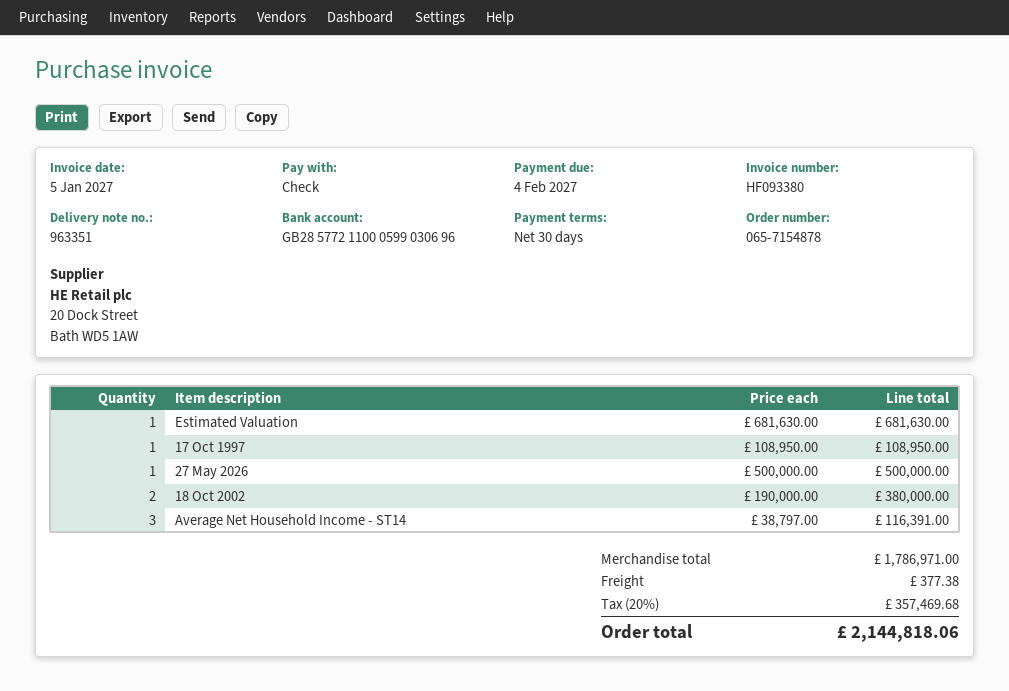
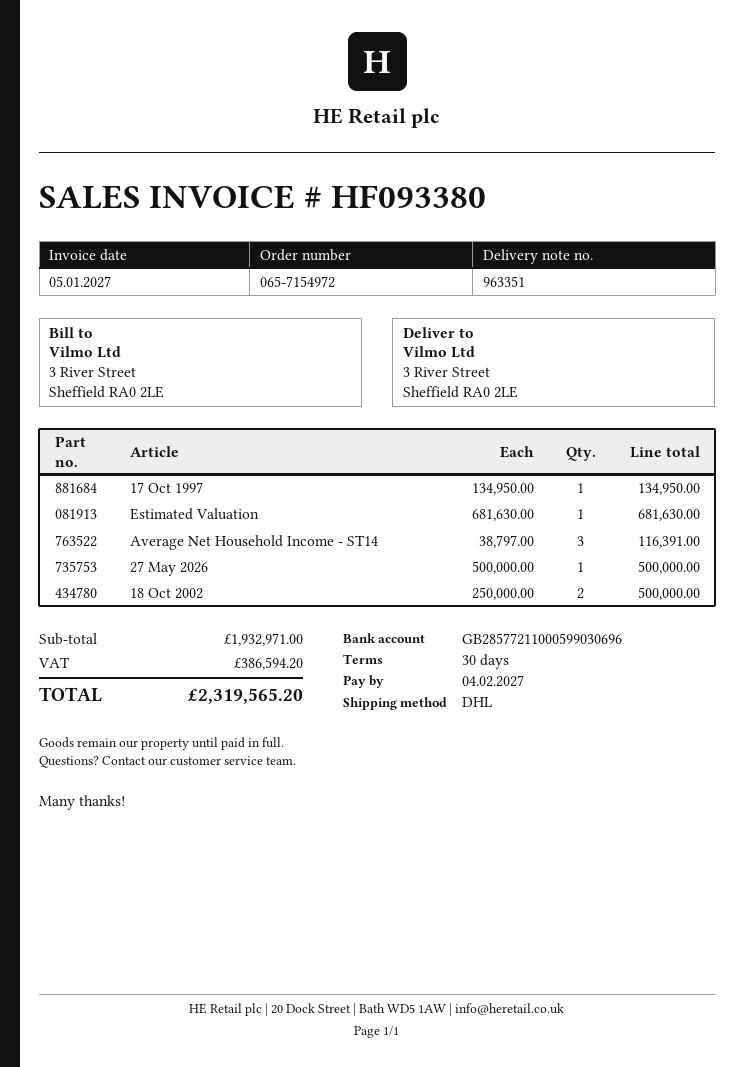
order number: 065-7154878 -> 065-7154972
17 Oct 1997: 1 x 108950.00 = 108950.00 -> 1 x 134950.00 = 134950.00
18 Oct 2002: 2 x 190000.00 = 380000.00 -> 2 x 250000.00 = 500000.00
subtotal: 1786971.00 -> 1932971.00
shipping: 377.38 -> none
tax: 357469.68 -> 386594.20
total: 2144818.06 -> 2319565.20

